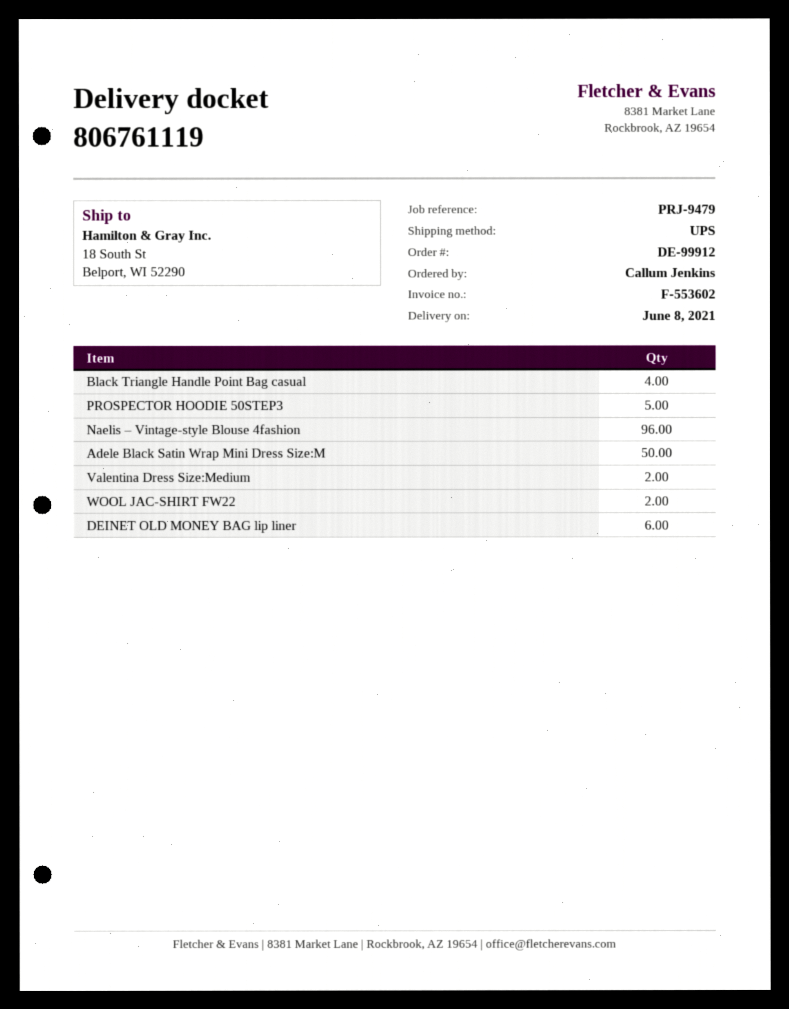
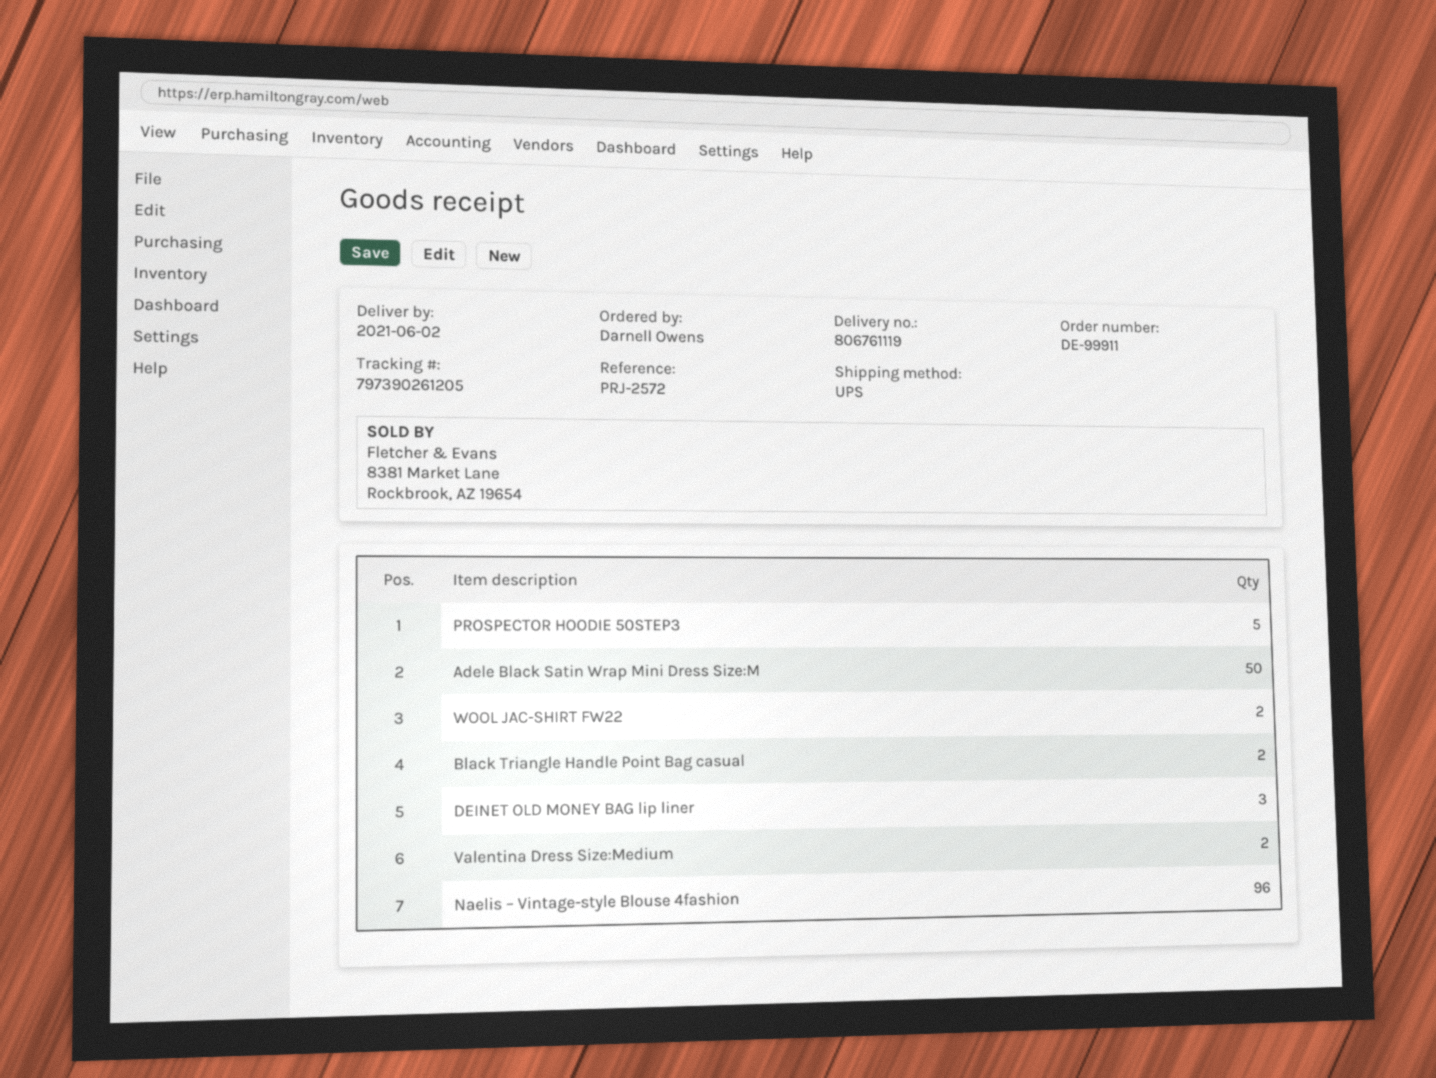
order number: DE-99912 -> DE-99911
delivery date: 2021-06-08 -> 2021-06-02
reference: PRJ-9479 -> PRJ-2572
ordered by: Callum Jenkins -> Darnell Owens
Black Triangle Handle Point Bag casual: 4 -> 2
DEINET OLD MONEY BAG lip liner: 6 -> 3

